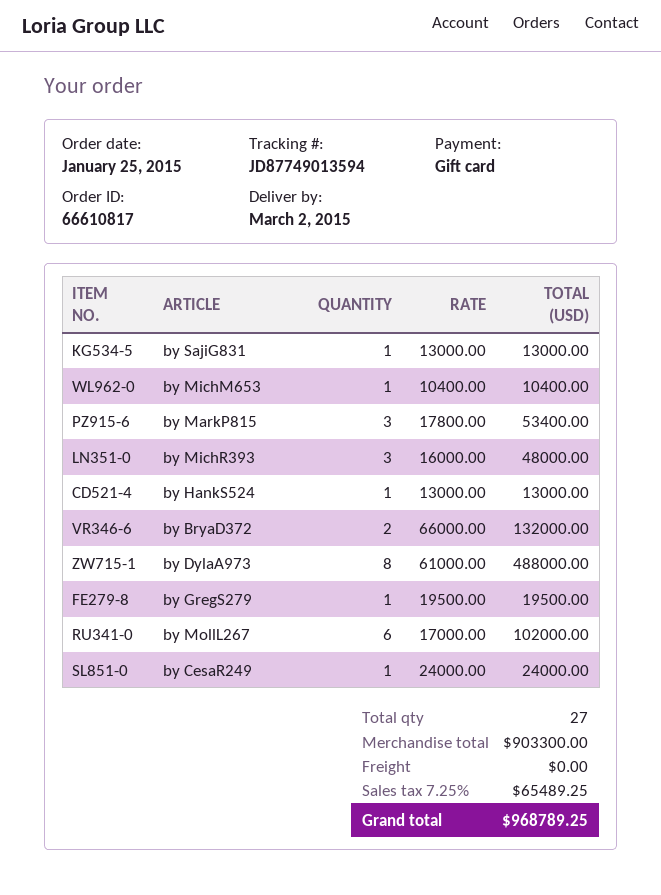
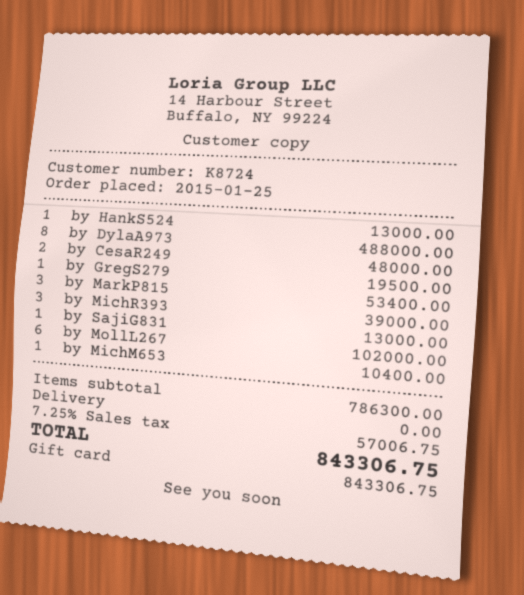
by MichR393: 3 for 48000.00 -> 3 for 39000.00
by BryaD372: 2 for 132000.00 -> none
by CesaR249: 1 for 24000.00 -> 2 for 48000.00
subtotal: 903300.00 -> 786300.00
tax: 7.25% = 65489.25 -> 7.25% = 57006.75
total: 968789.25 -> 843306.75

